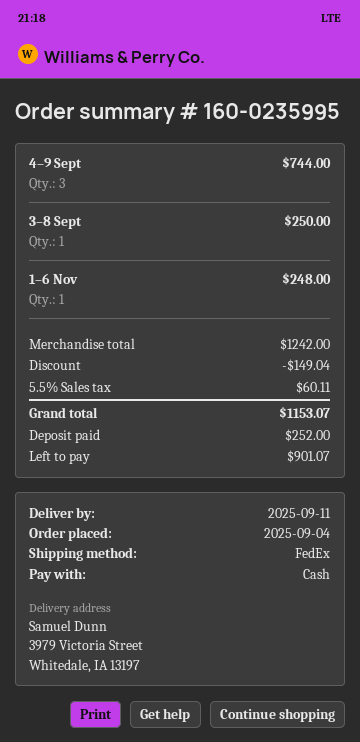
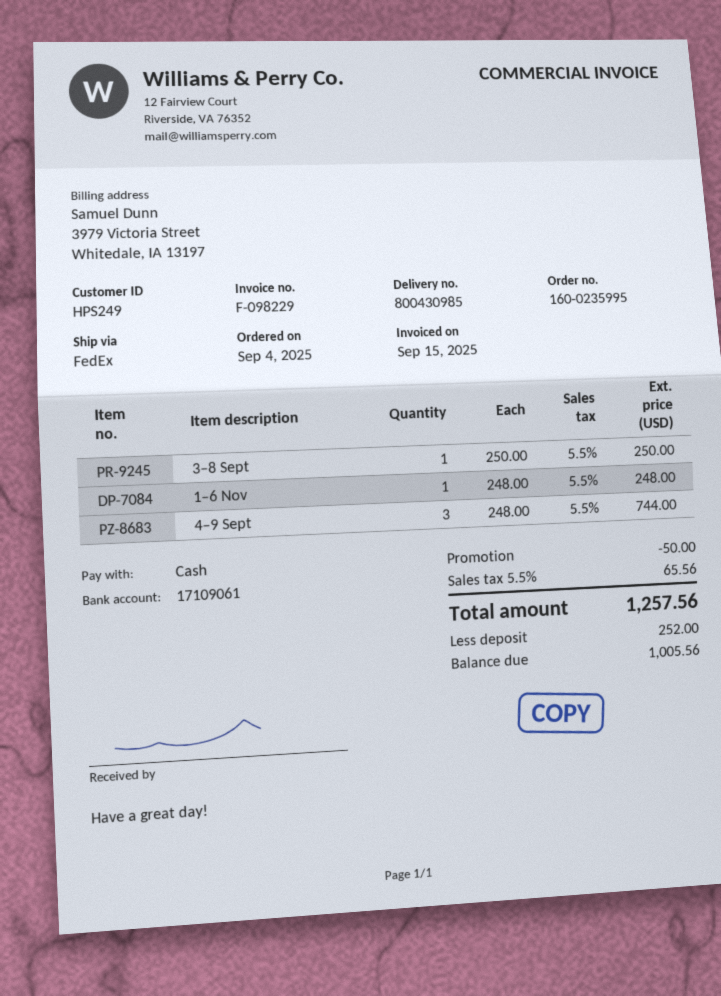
discount: 149.04 -> 50.00
tax: 5.5% = 60.11 -> 5.5% = 65.56
total: 1153.07 -> 1257.56
balance: 901.07 -> 1005.56

